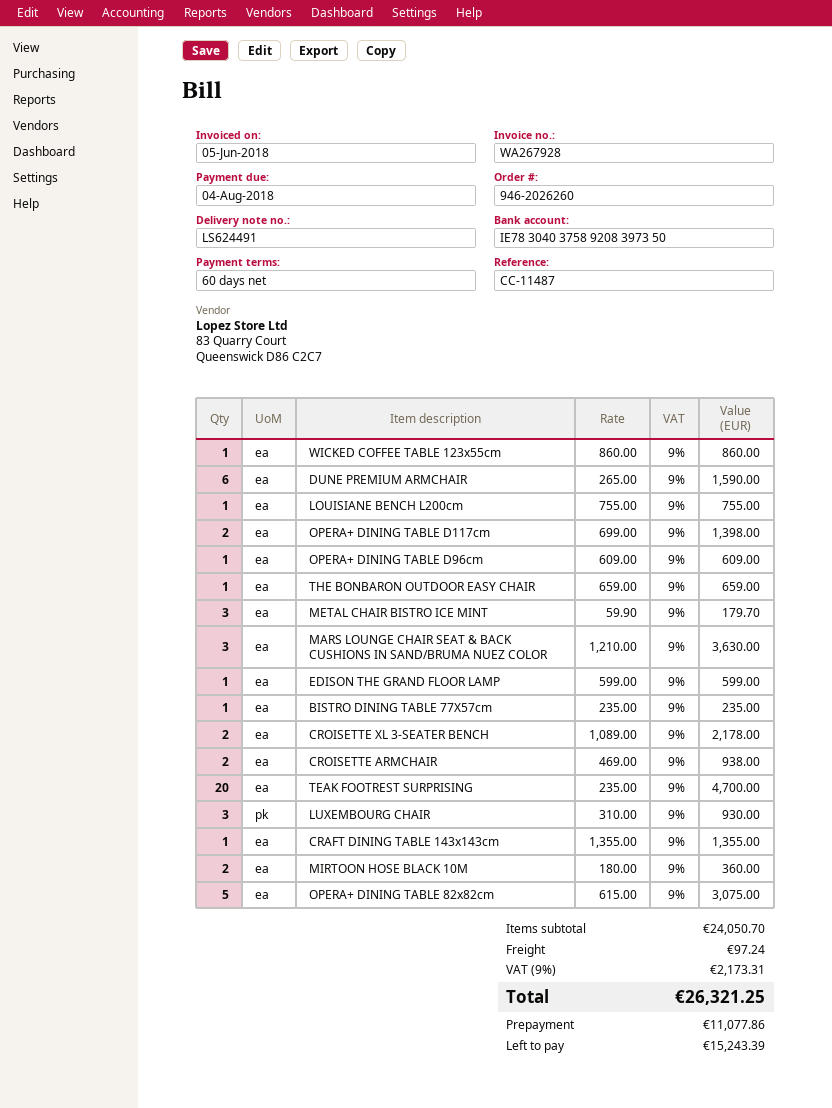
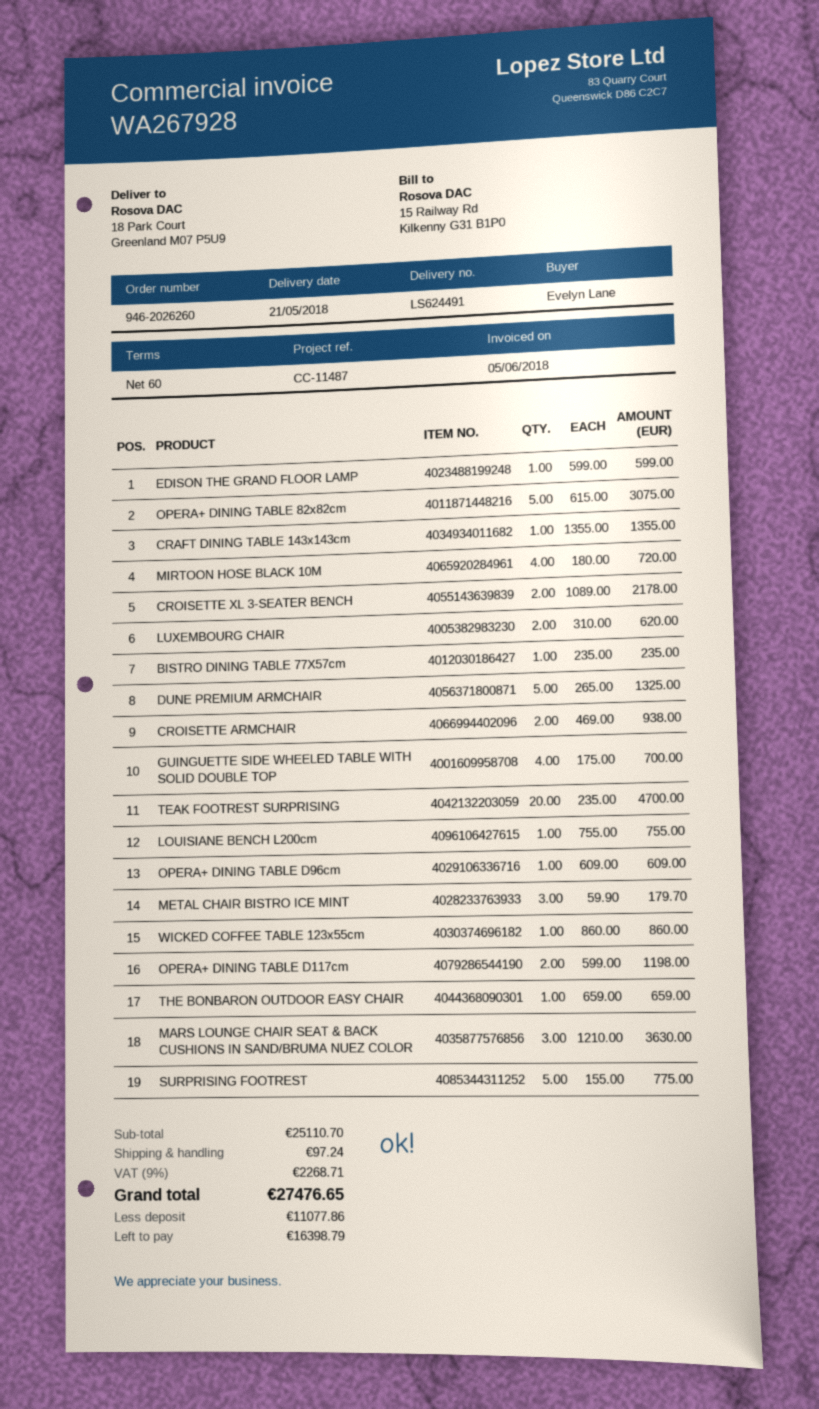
DUNE PREMIUM ARMCHAIR: 6 x 265.00 = 1590.00 -> 5 x 265.00 = 1325.00
OPERA+ DINING TABLE D117cm: 2 x 699.00 = 1398.00 -> 2 x 599.00 = 1198.00
LUXEMBOURG CHAIR: 3 x 310.00 = 930.00 -> 2 x 310.00 = 620.00
MIRTOON HOSE BLACK 10M: 2 x 180.00 = 360.00 -> 4 x 180.00 = 720.00
GUINGUETTE SIDE WHEELED TABLE WITH SOLID DOUBLE TOP: none -> 4 x 175.00 = 700.00
SURPRISING FOOTREST: none -> 5 x 155.00 = 775.00
subtotal: 24050.70 -> 25110.70
tax: 9% = 2173.31 -> 9% = 2268.71
total: 26321.25 -> 27476.65
balance: 15243.39 -> 16398.79

